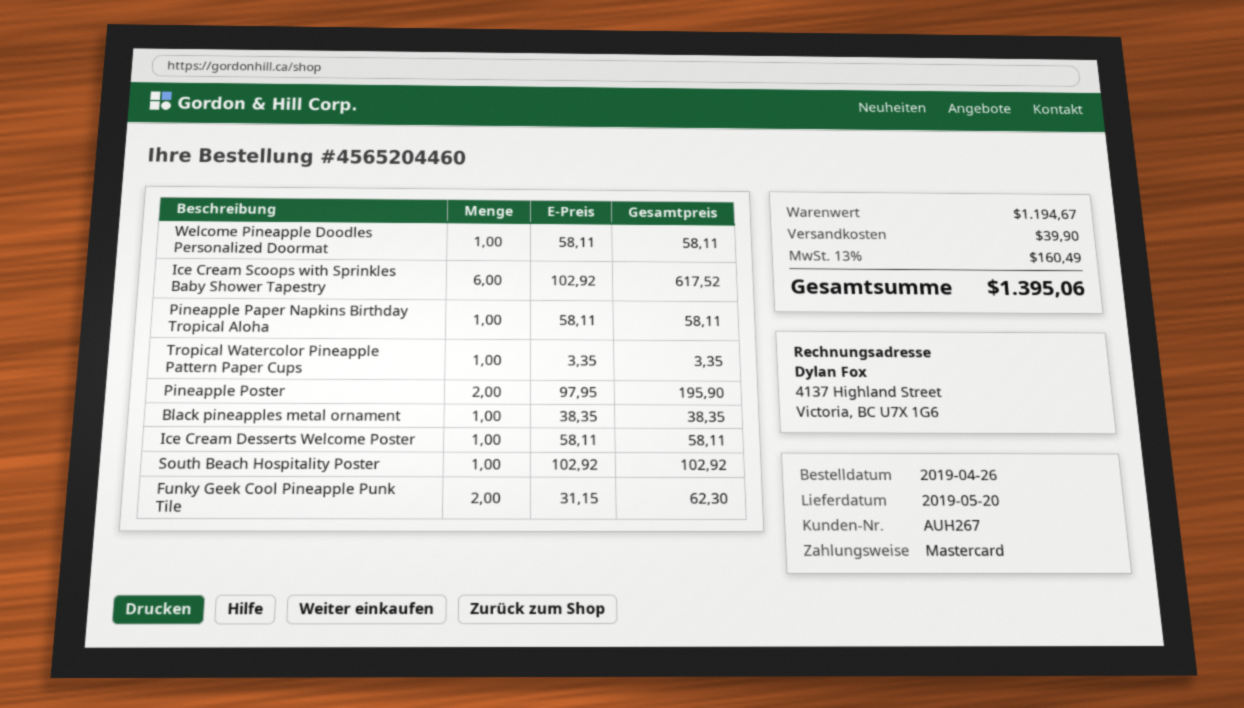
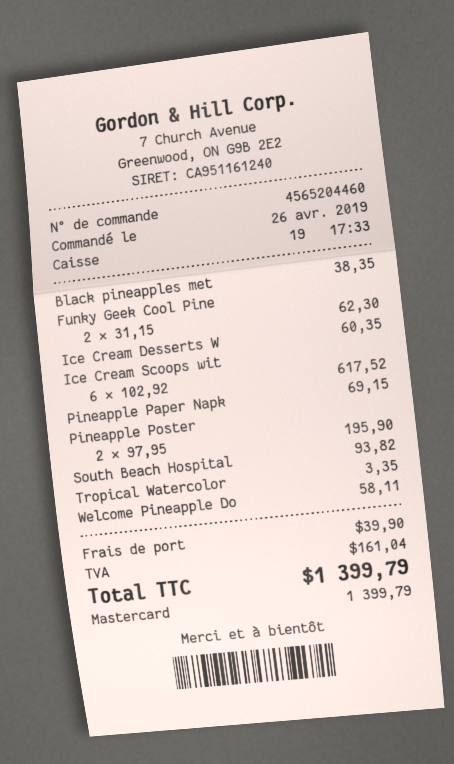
Pineapple Paper Napkins Birthday Tropical Aloha: 1 x 58.11 = 58.11 -> 1 x 69.15 = 69.15
Ice Cream Desserts Welcome Poster: 1 x 58.11 = 58.11 -> 1 x 60.35 = 60.35
South Beach Hospitality Poster: 1 x 102.92 = 102.92 -> 1 x 93.82 = 93.82
tax: 160.49 -> 161.04
total: 1395.06 -> 1399.79

